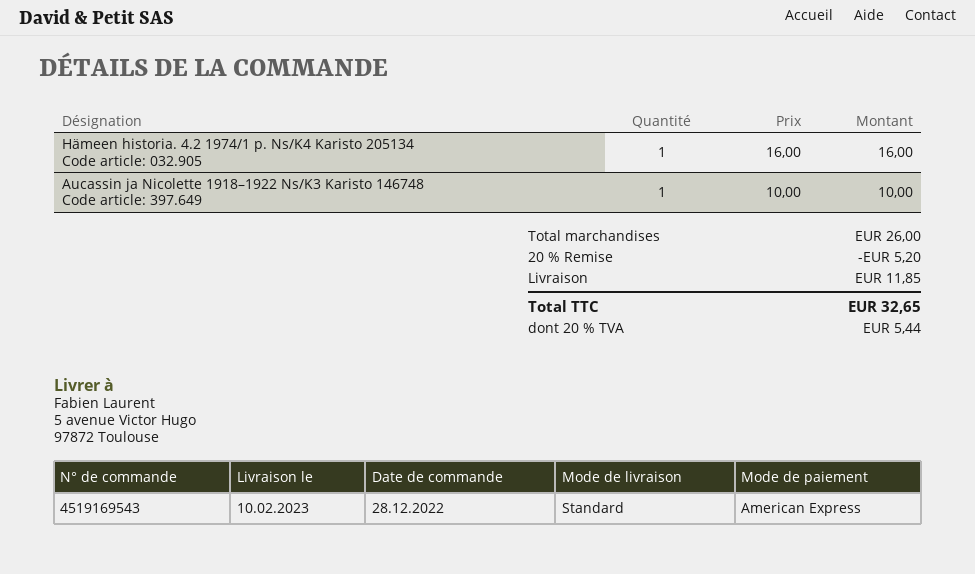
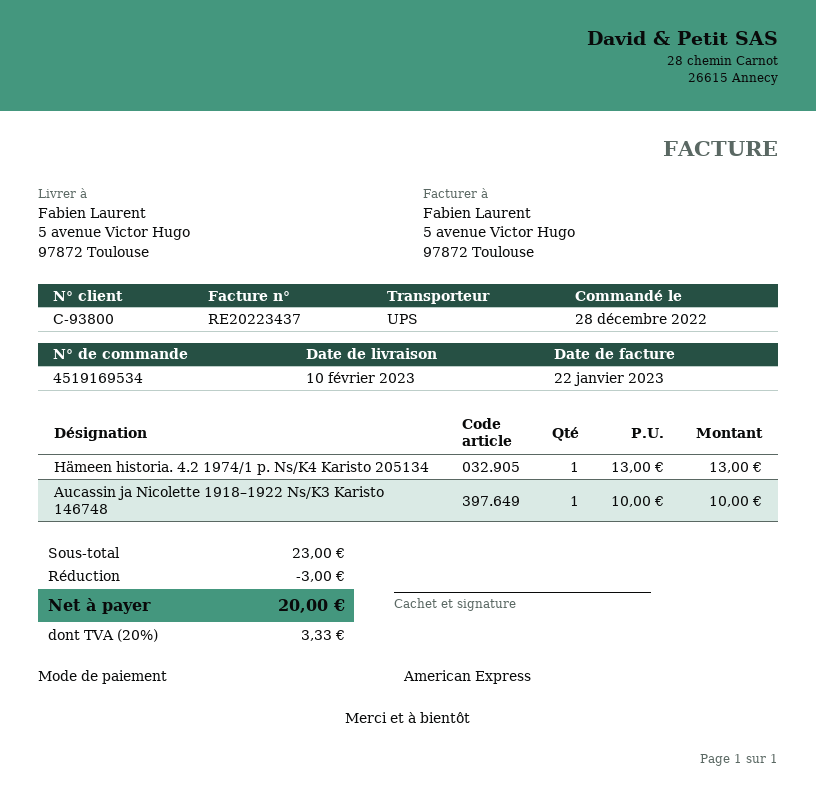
order number: 4519169543 -> 4519169534
shipping method: standard -> UPS
Hämeen historia. 4.2 1974/1 p. Ns/K4 Karisto 205134: 1 x 16.00 = 16.00 -> 1 x 13.00 = 13.00
subtotal: 26.00 -> 23.00
discount: 5.20 -> 3.00
shipping: 11.85 -> none
tax: 20% = 5.44 -> 20% = 3.33
total: 32.65 -> 20.00

